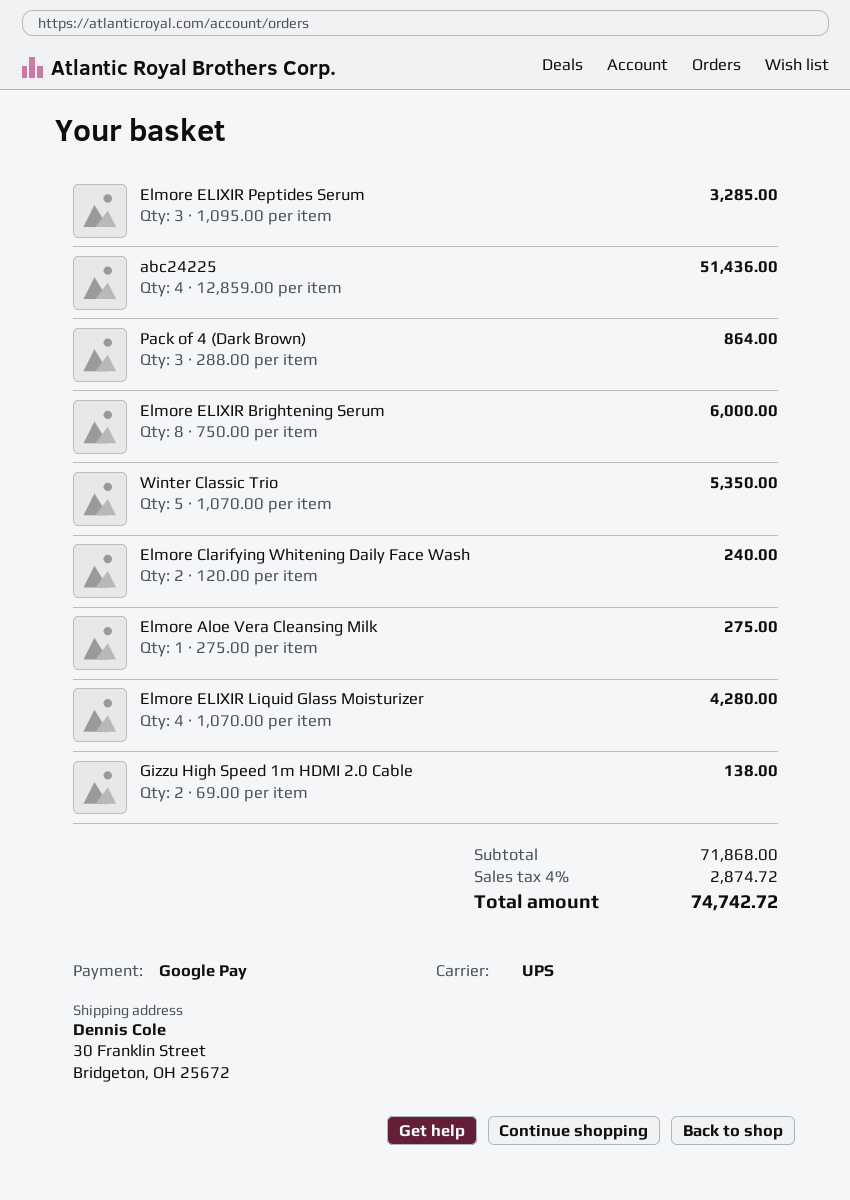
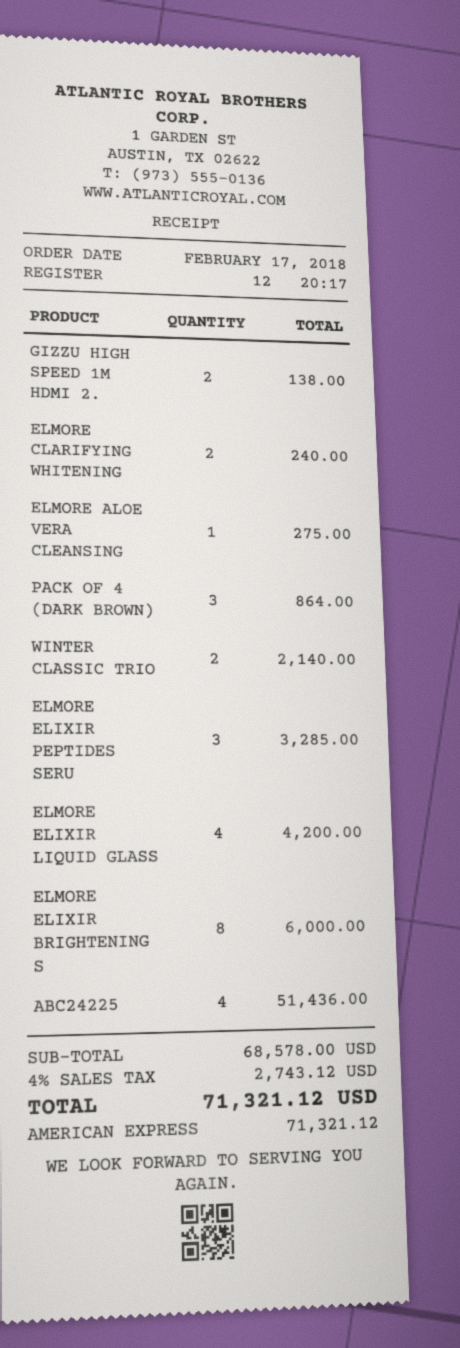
payment method: Google Pay -> American Express
Winter Classic Trio: 5 for 5350.00 -> 2 for 2140.00
Elmore ELIXIR Liquid Glass Moisturizer: 4 for 4280.00 -> 4 for 4200.00
subtotal: 71868.00 -> 68578.00
tax: 4% = 2874.72 -> 4% = 2743.12
total: 74742.72 -> 71321.12

